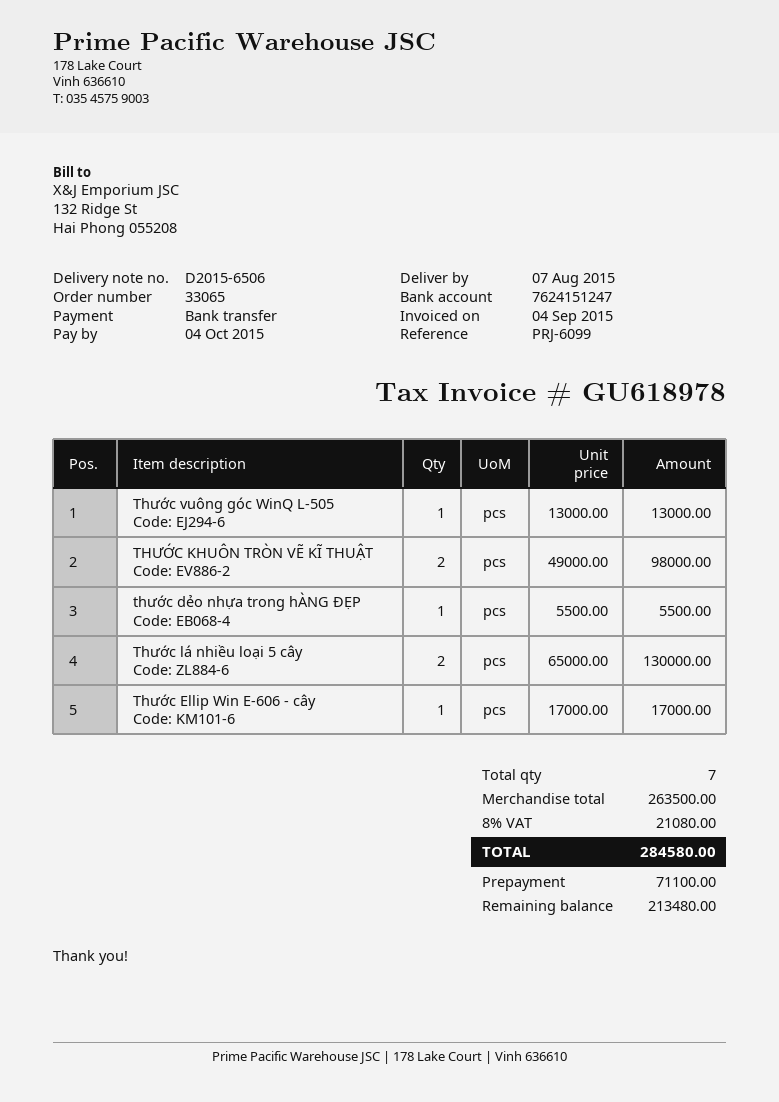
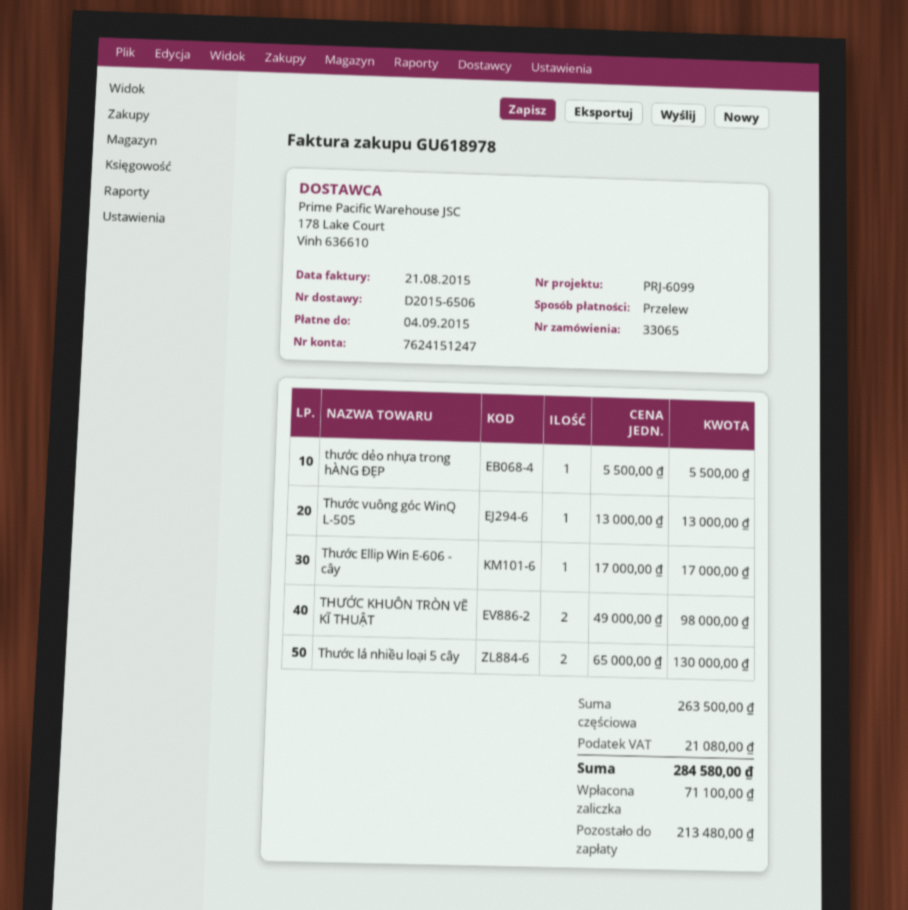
invoice date: 2015-09-04 -> 2015-08-21
due date: 2015-10-04 -> 2015-09-04

